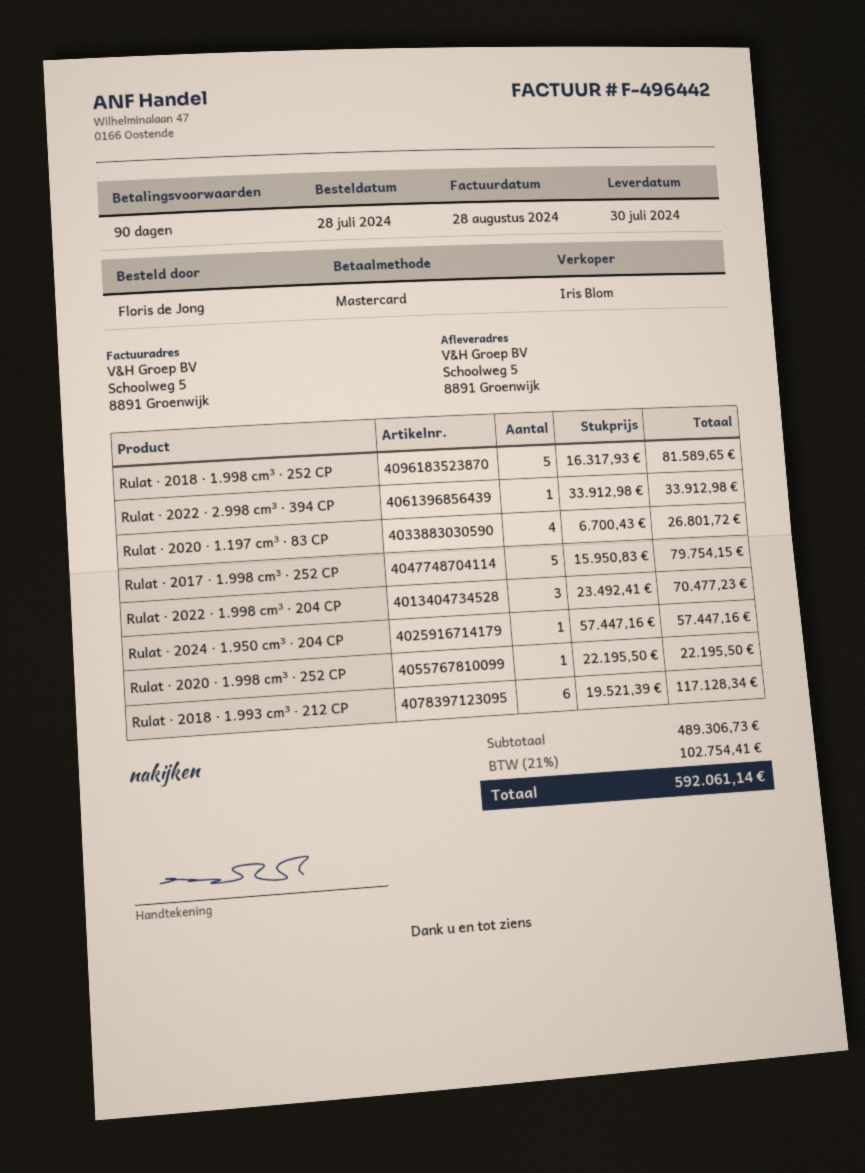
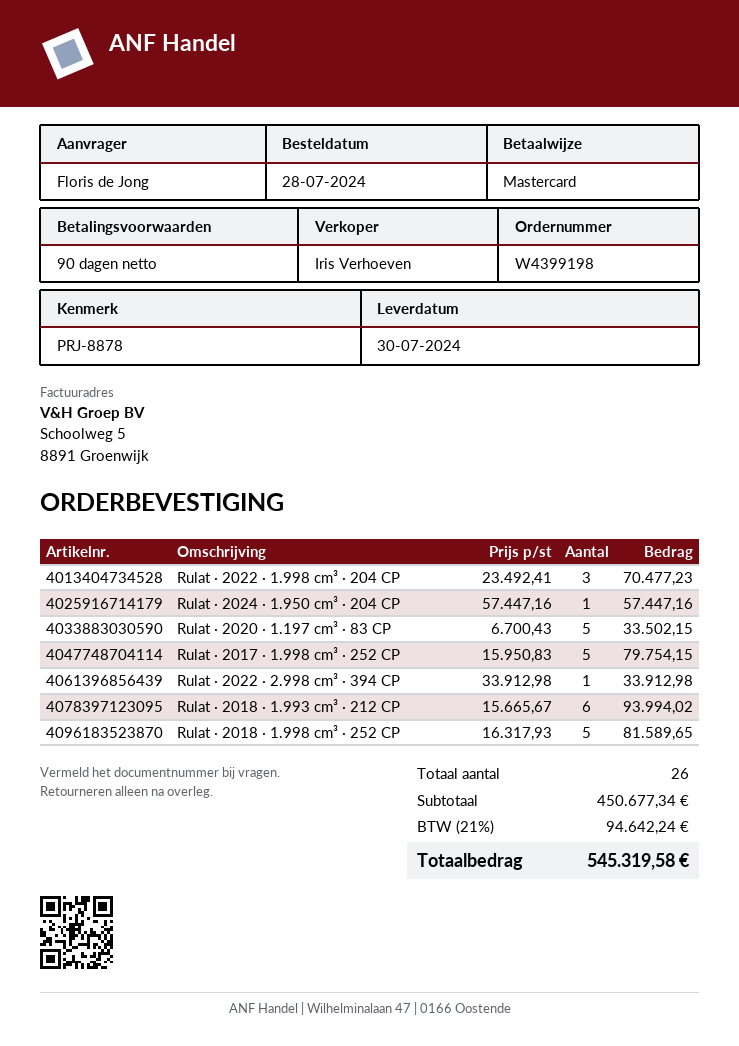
sales rep: Iris Blom -> Iris Verhoeven
Rulat · 2020 · 1.197 cm³ · 83 CP: 4 x 6700.43 = 26801.72 -> 5 x 6700.43 = 33502.15
Rulat · 2020 · 1.998 cm³ · 252 CP: 1 x 22195.50 = 22195.50 -> none
Rulat · 2018 · 1.993 cm³ · 212 CP: 6 x 19521.39 = 117128.34 -> 6 x 15665.67 = 93994.02
subtotal: 489306.73 -> 450677.34
tax: 21% = 102754.41 -> 21% = 94642.24
total: 592061.14 -> 545319.58

